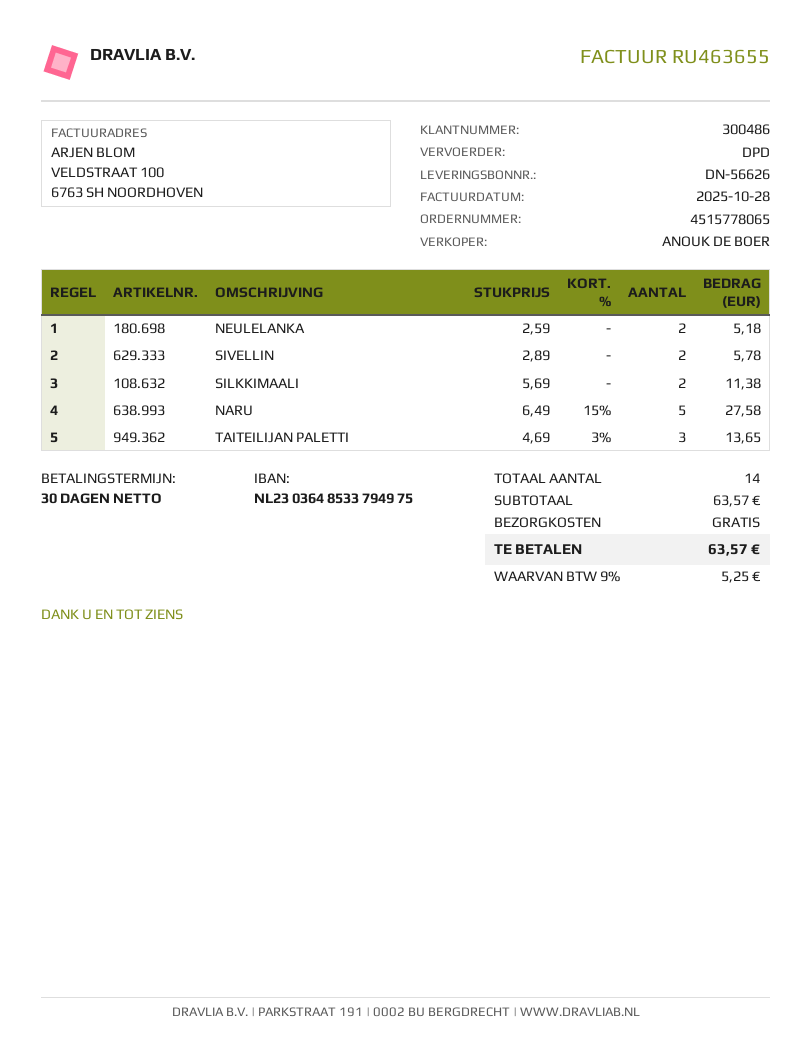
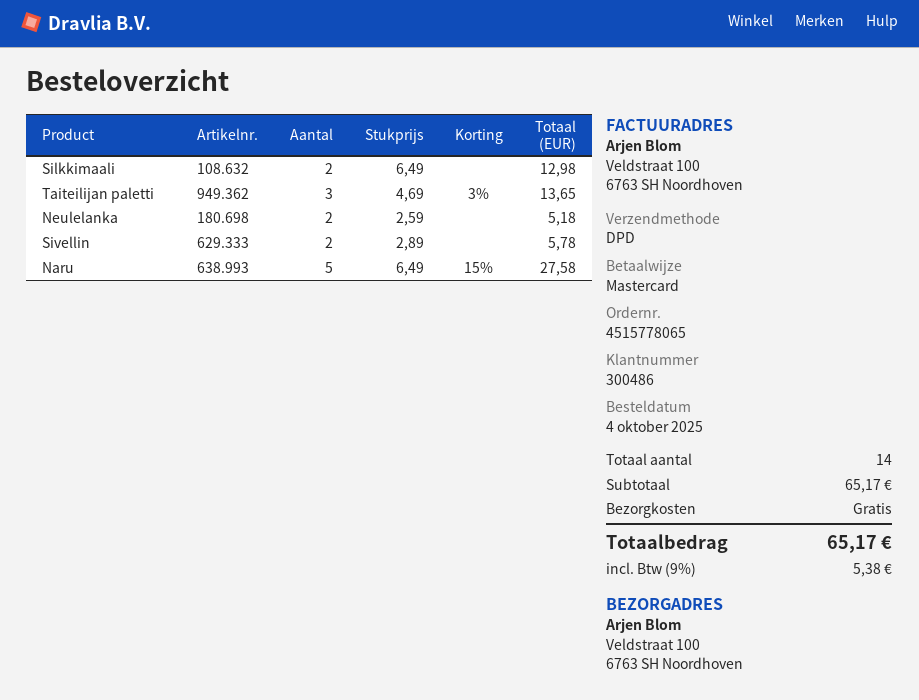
SILKKIMAALI: 2 x 5.69 = 11.38 -> 2 x 6.49 = 12.98
subtotal: 63.57 -> 65.17
tax: 9% = 5.25 -> 9% = 5.38
total: 63.57 -> 65.17

